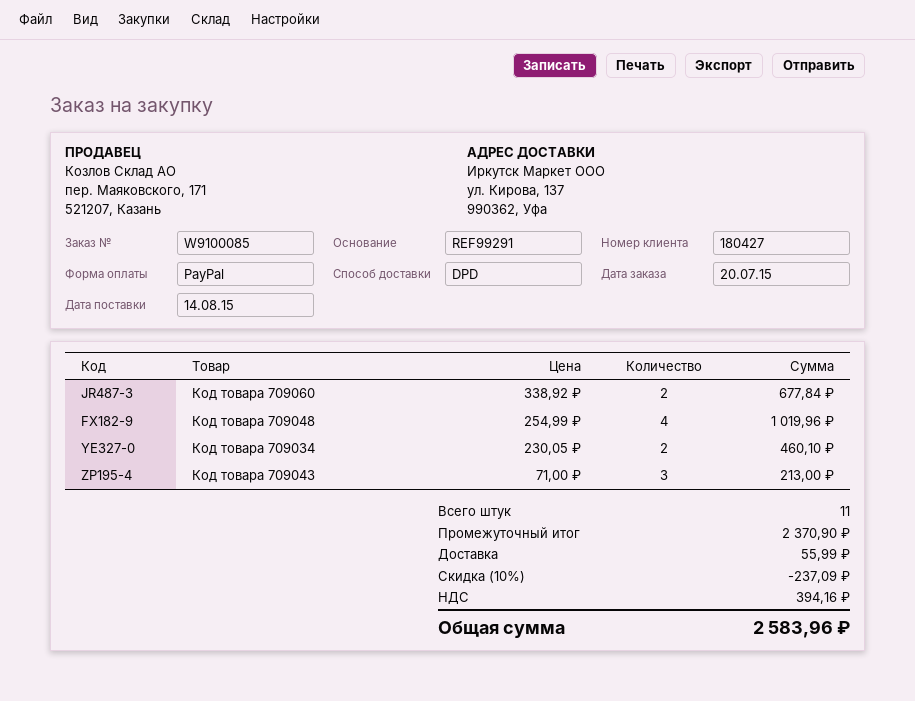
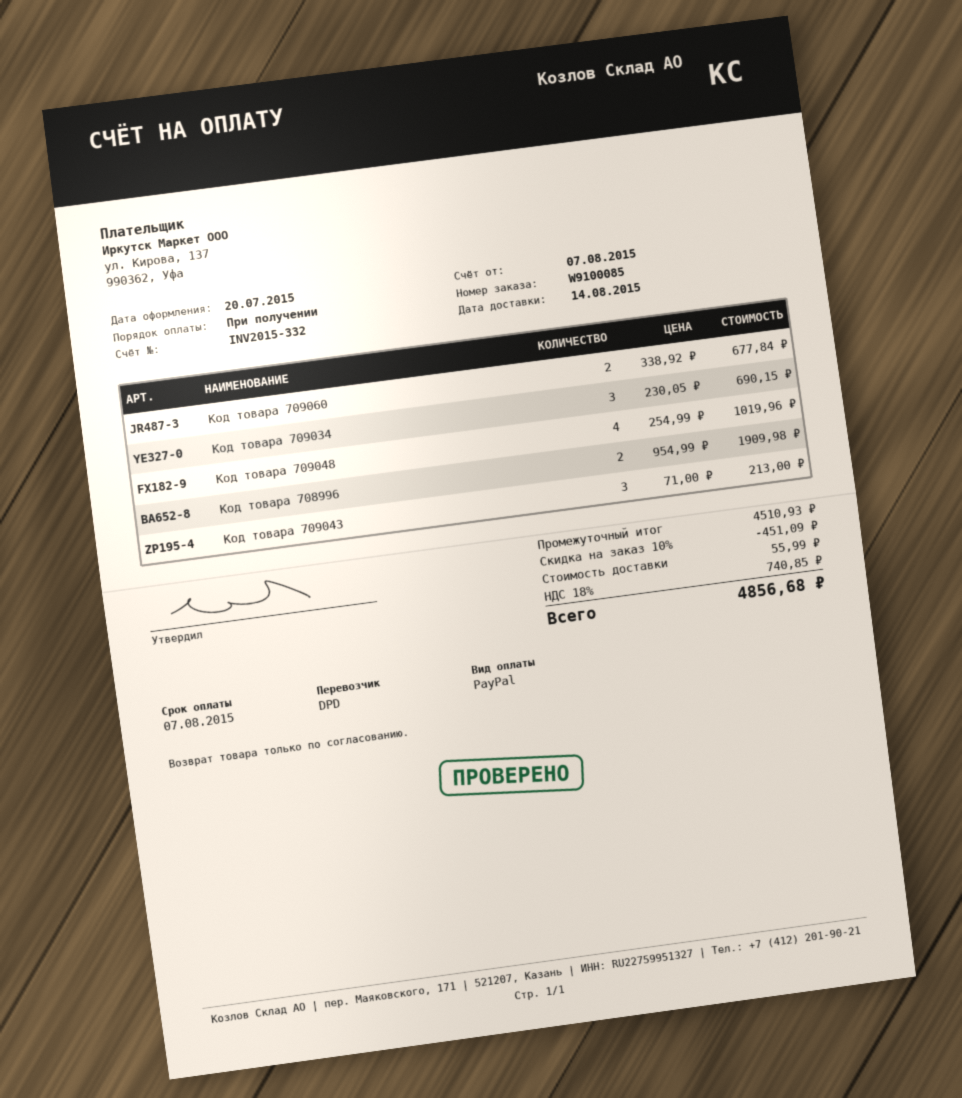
Код товара 709034: 2 x 230.05 = 460.10 -> 3 x 230.05 = 690.15
Код товара 708996: none -> 2 x 954.99 = 1909.98
subtotal: 2370.90 -> 4510.93
discount: 10% = 237.09 -> 10% = 451.09
tax: 394.16 -> 740.85
total: 2583.96 -> 4856.68

